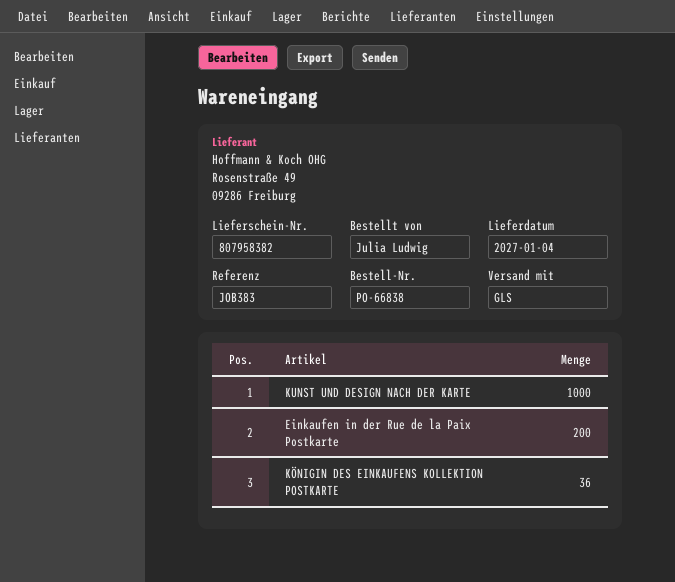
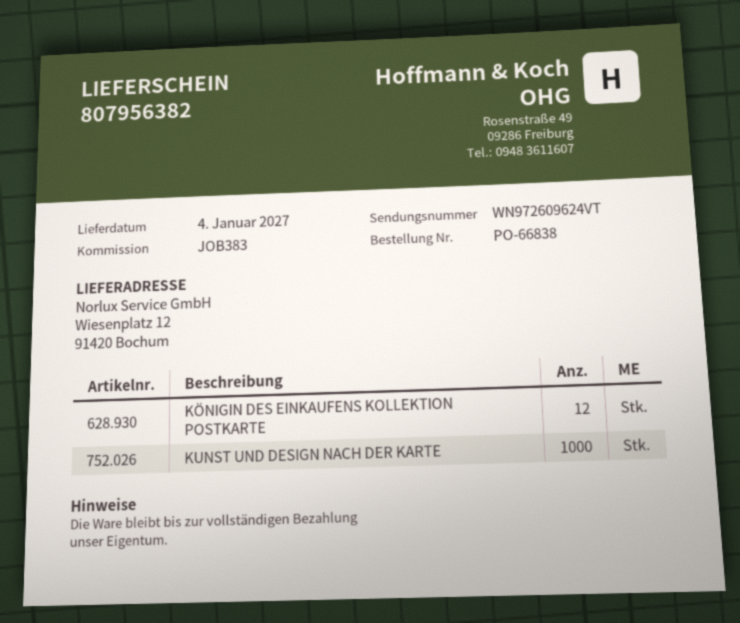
delivery note number: 807958382 -> 807956382
Einkaufen in der Rue de la Paix Postkarte: 200 -> none
KÖNIGIN DES EINKAUFENS KOLLEKTION POSTKARTE: 36 -> 12

